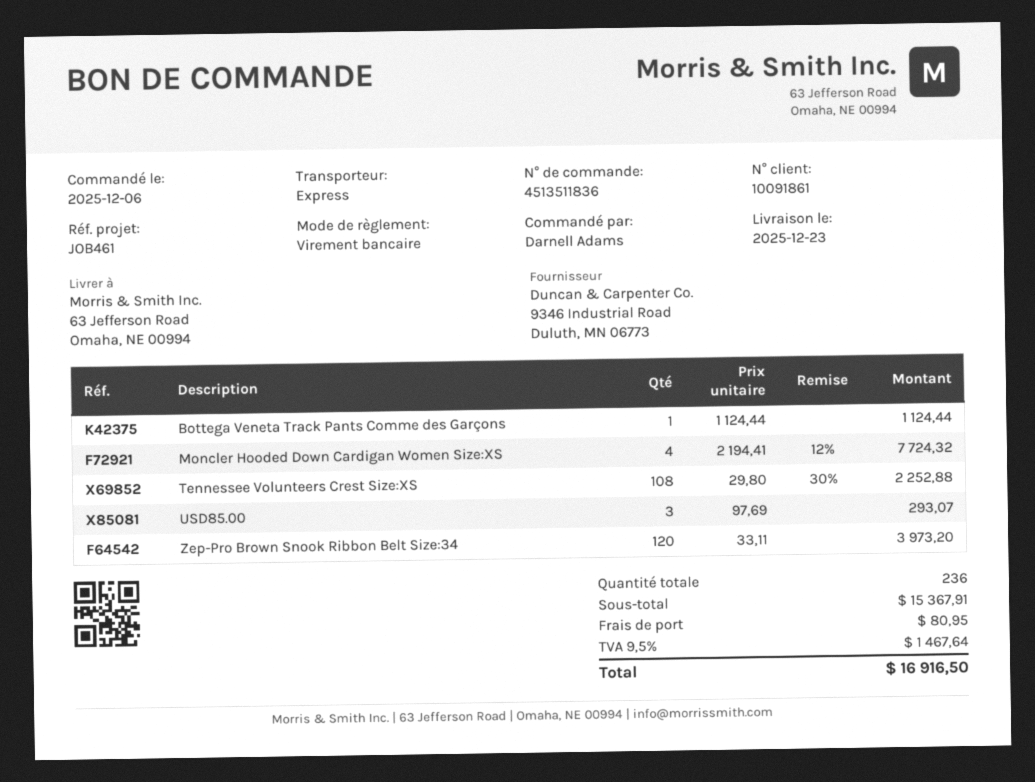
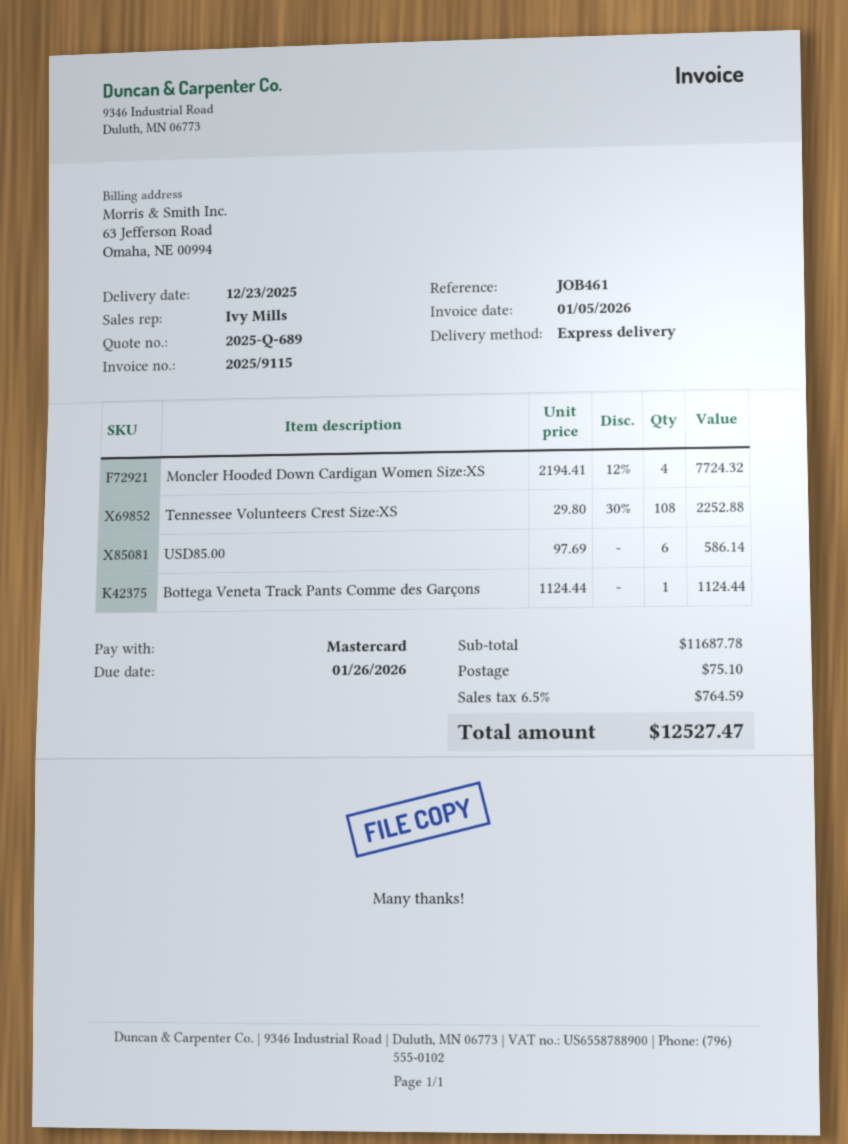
payment method: bank transfer -> Mastercard
USD85.00: 3 x 97.69 = 293.07 -> 6 x 97.69 = 586.14
Zep-Pro Brown Snook Ribbon Belt Size:34: 120 x 33.11 = 3973.20 -> none
subtotal: 15367.91 -> 11687.78
shipping: 80.95 -> 75.10
tax: 9.5% = 1467.64 -> 6.5% = 764.59
total: 16916.50 -> 12527.47

